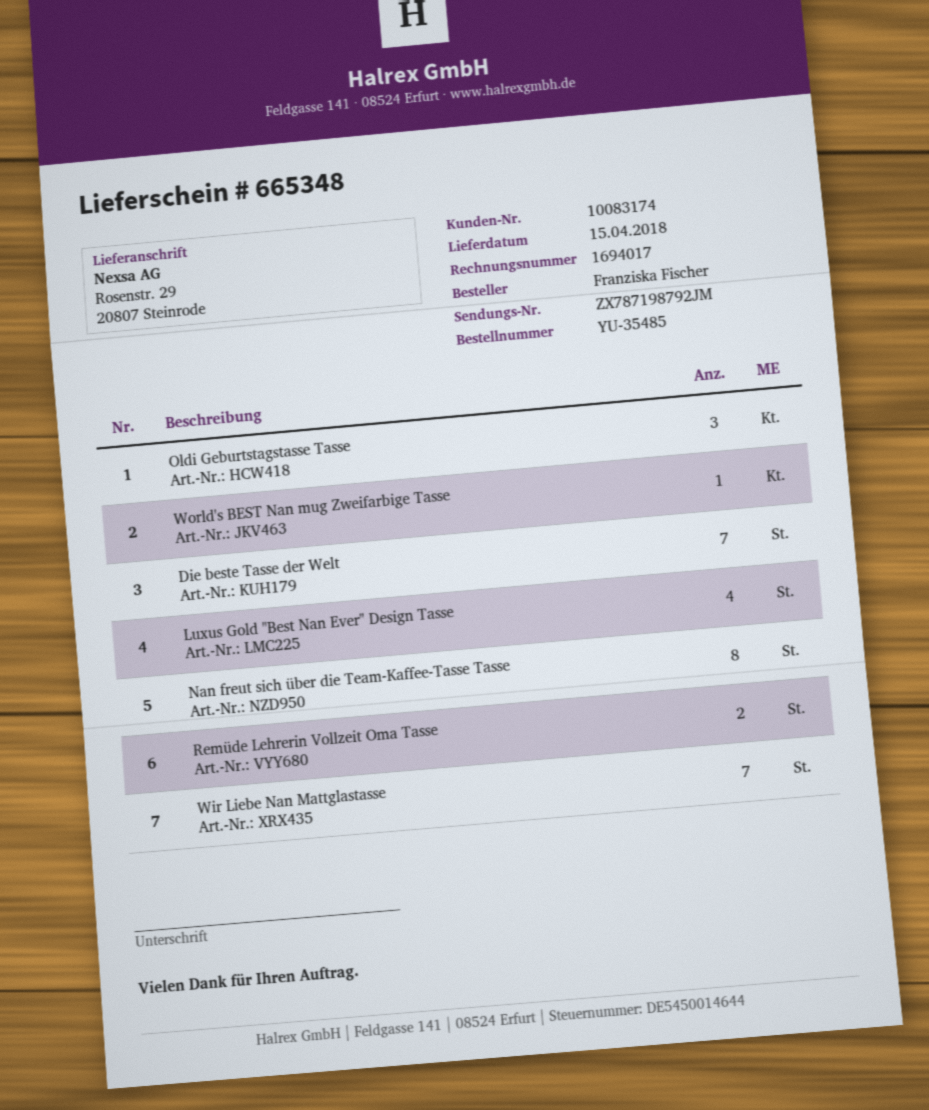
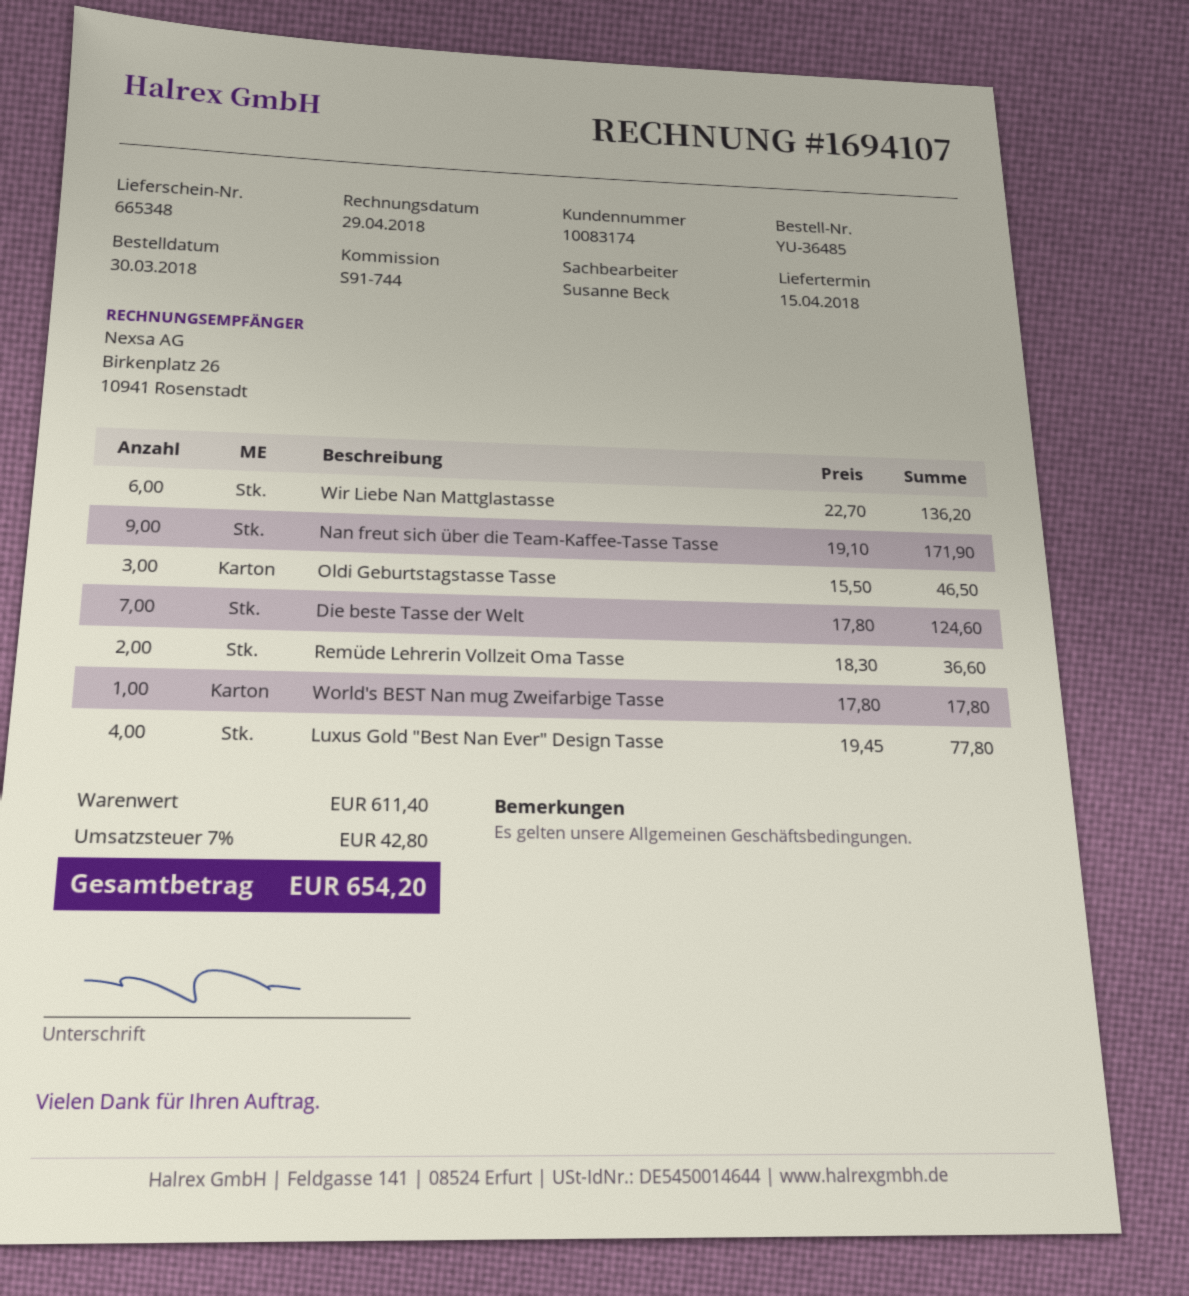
order number: YU-35485 -> YU-36485
invoice number: 1694017 -> 1694107
Nan freut sich über die Team-Kaffee-Tasse Tasse: 8 -> 9
Wir Liebe Nan Mattglastasse: 7 -> 6

